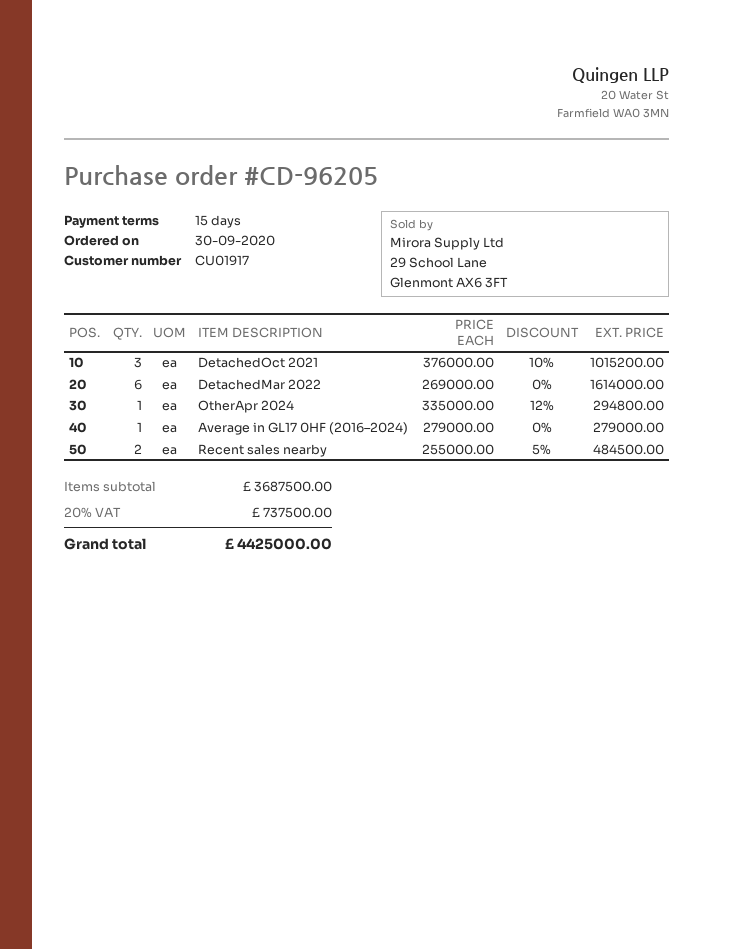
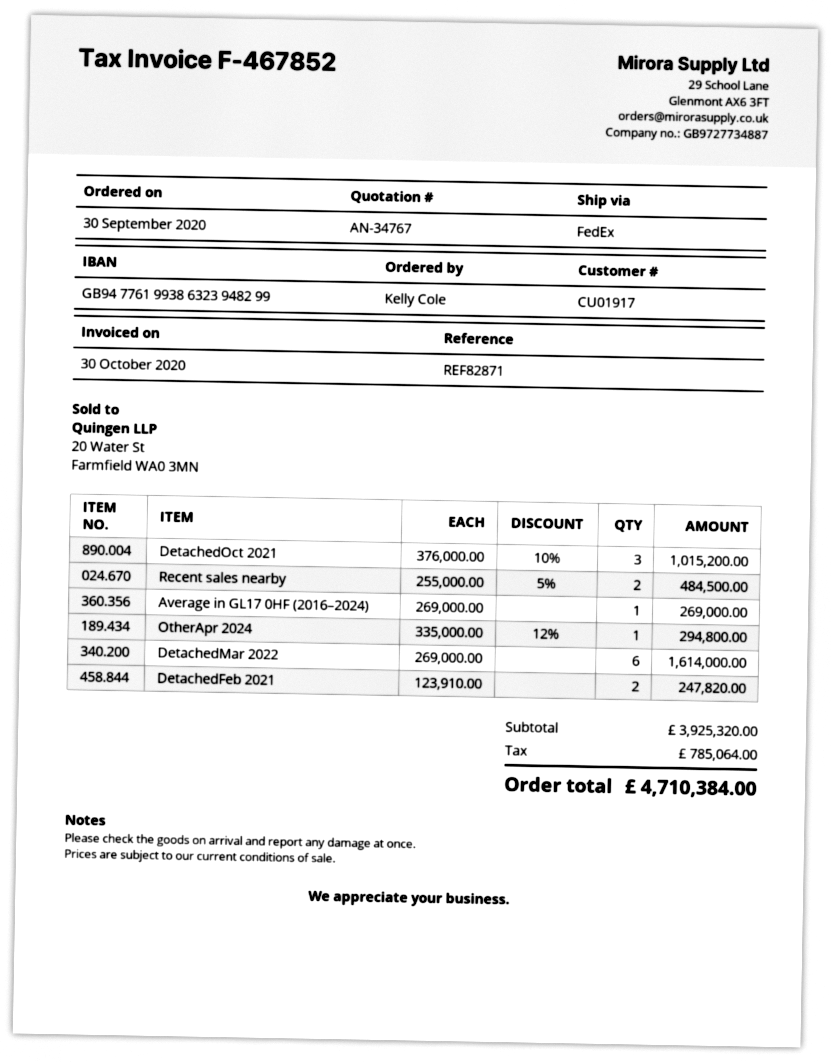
Average in GL17 0HF (2016–2024): 1 x 279000.00 = 279000.00 -> 1 x 269000.00 = 269000.00
DetachedFeb 2021: none -> 2 x 123910.00 = 247820.00
subtotal: 3687500.00 -> 3925320.00
tax: 737500.00 -> 785064.00
total: 4425000.00 -> 4710384.00

